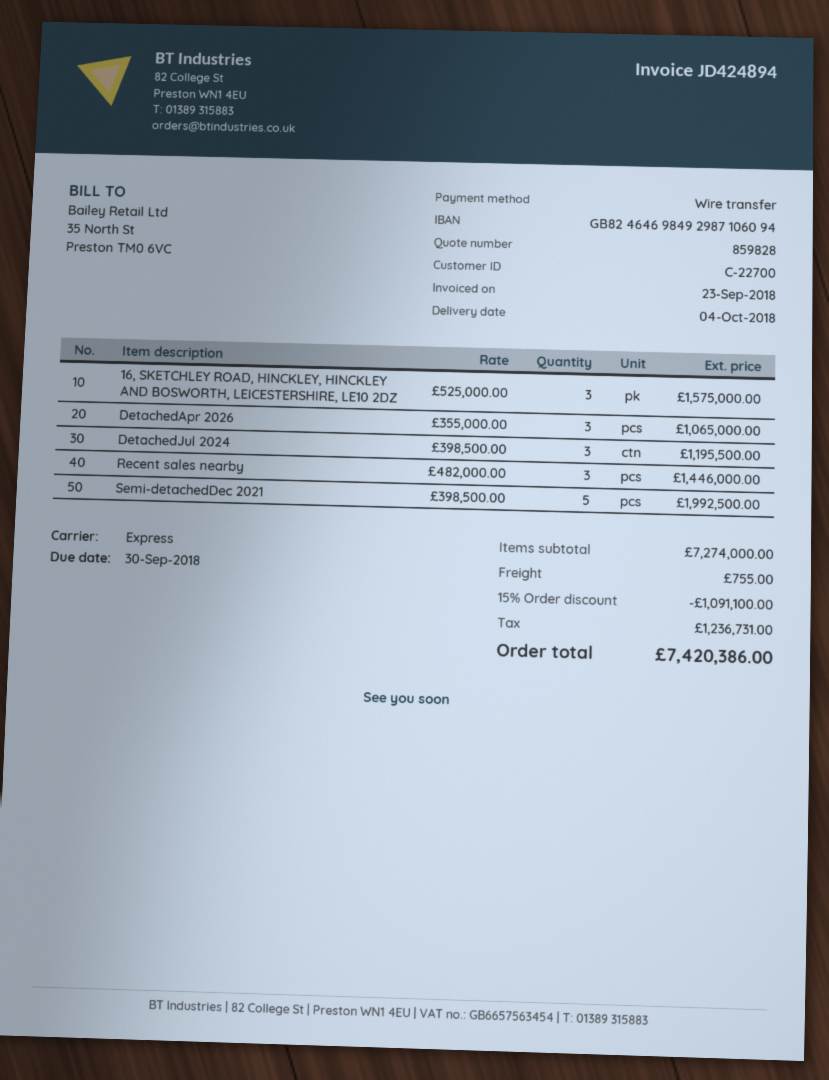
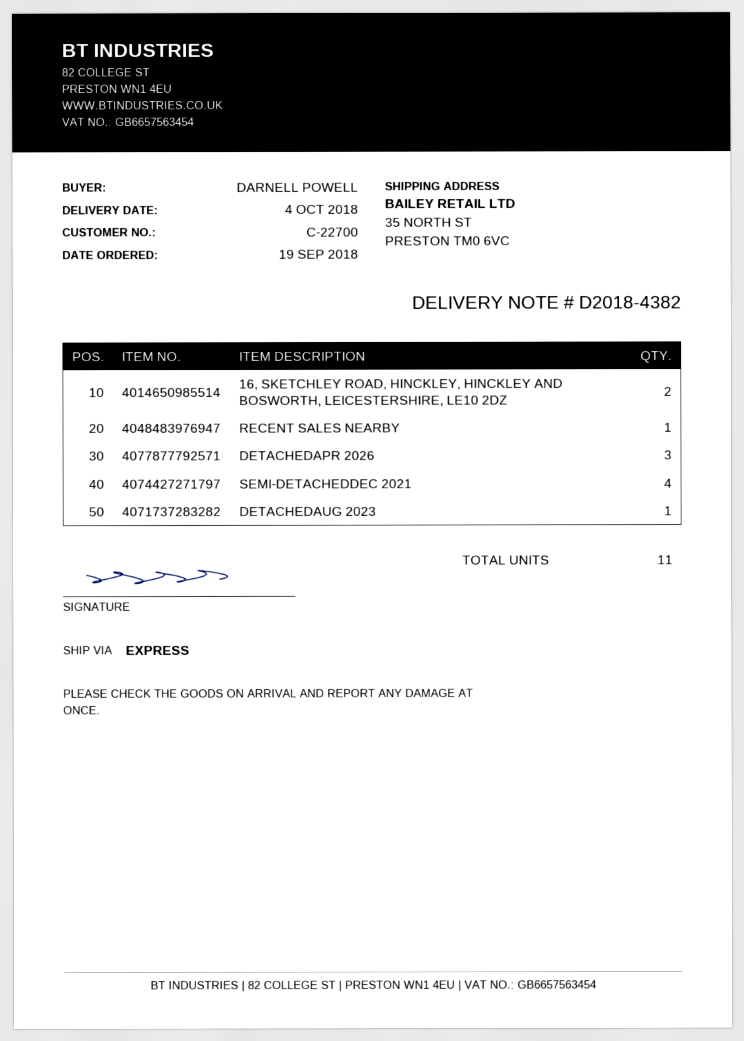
16, SKETCHLEY ROAD, HINCKLEY, HINCKLEY AND BOSWORTH, LEICESTERSHIRE, LE10 2DZ: 3 -> 2
DetachedJul 2024: 3 -> none
Recent sales nearby: 3 -> 1
Semi-detachedDec 2021: 5 -> 4
DETACHEDAUG 2023: none -> 1

